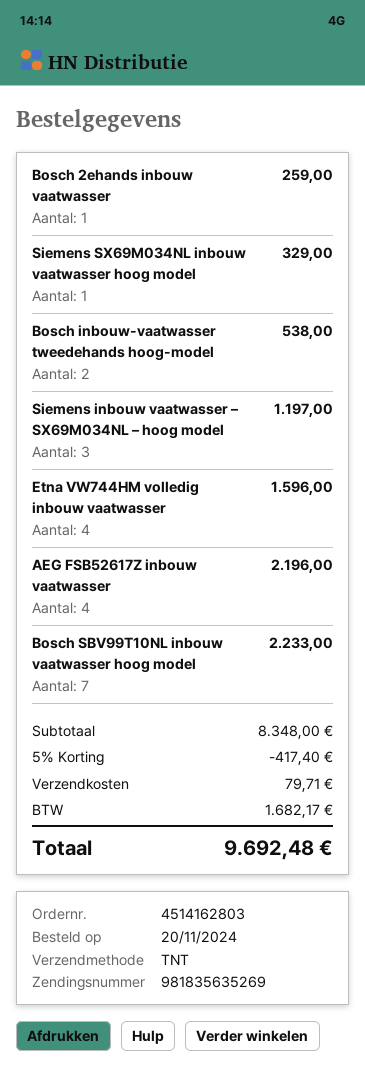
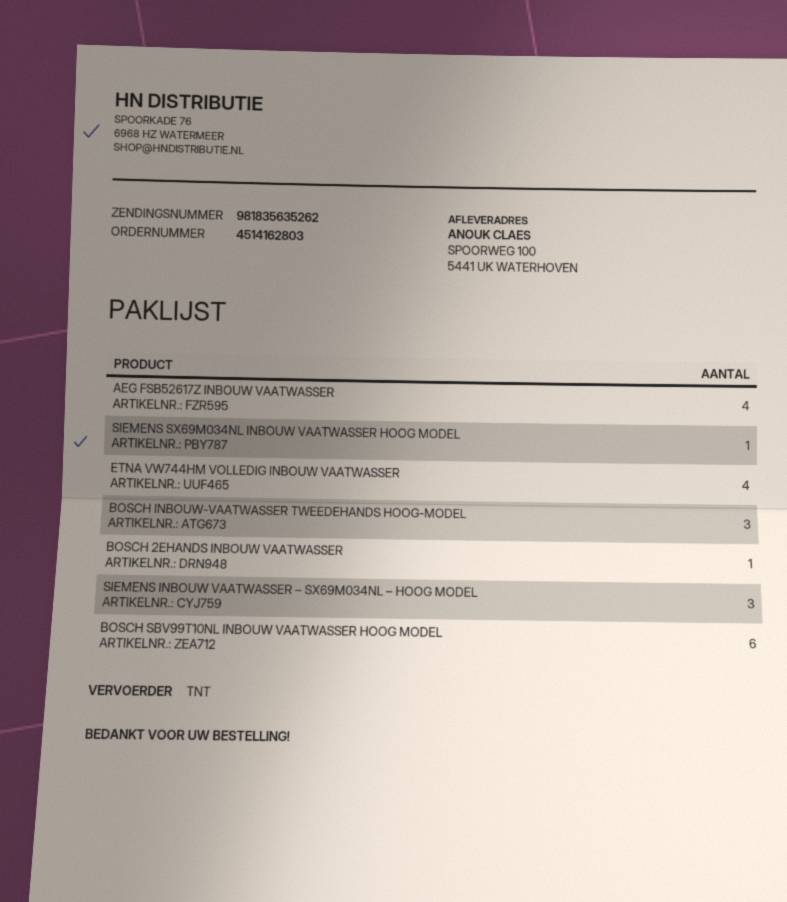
tracking number: 981835635269 -> 981835635262
Bosch inbouw-vaatwasser tweedehands hoog-model: 2 -> 3
Bosch SBV99T10NL inbouw vaatwasser hoog model: 7 -> 6

